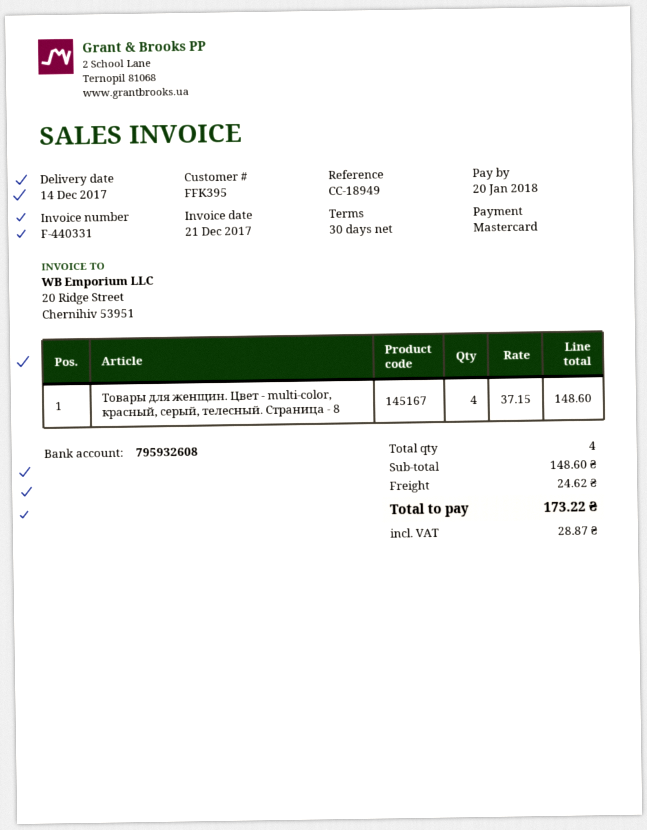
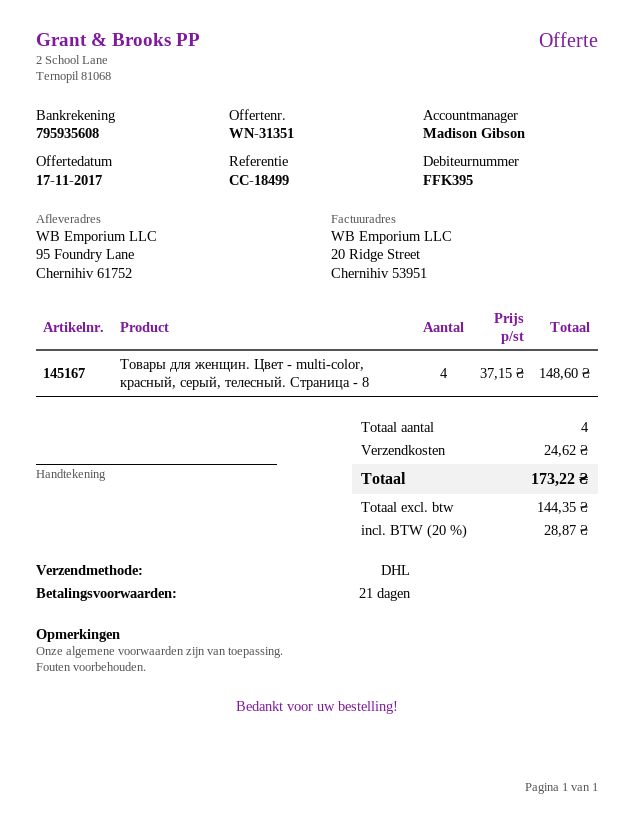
payment terms: 30 days -> 21 days
reference: CC-18949 -> CC-18499
bank account: 795932608 -> 795935608

